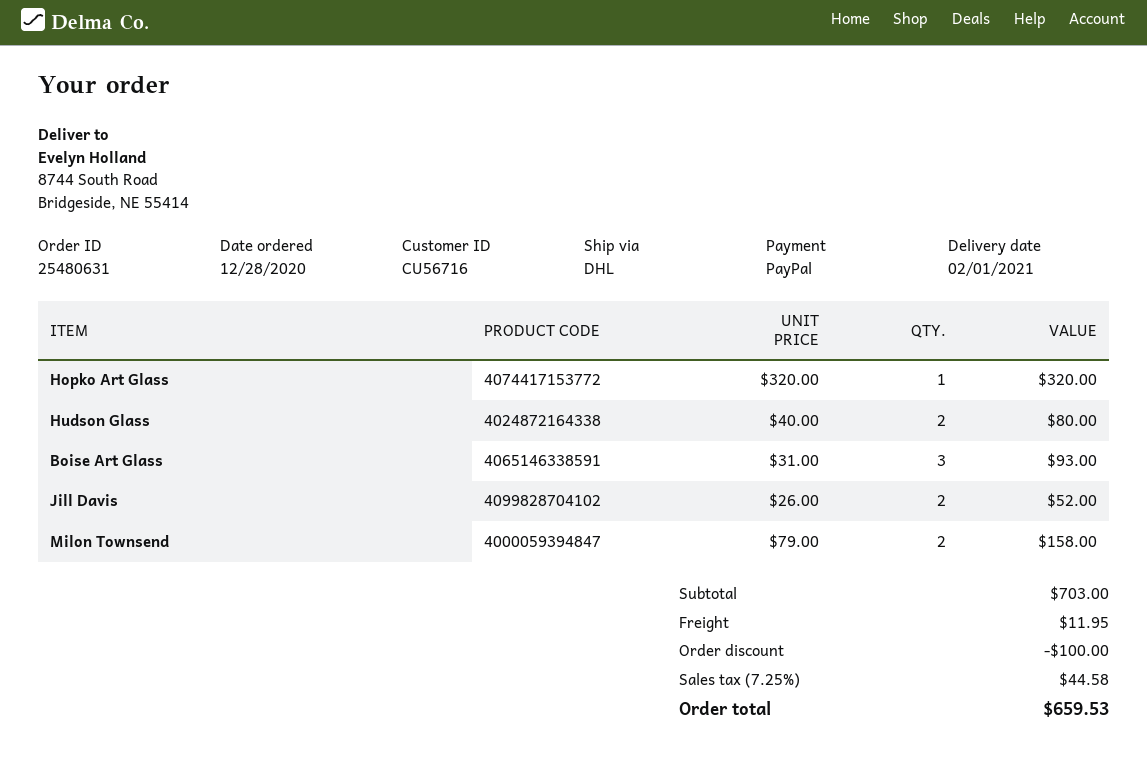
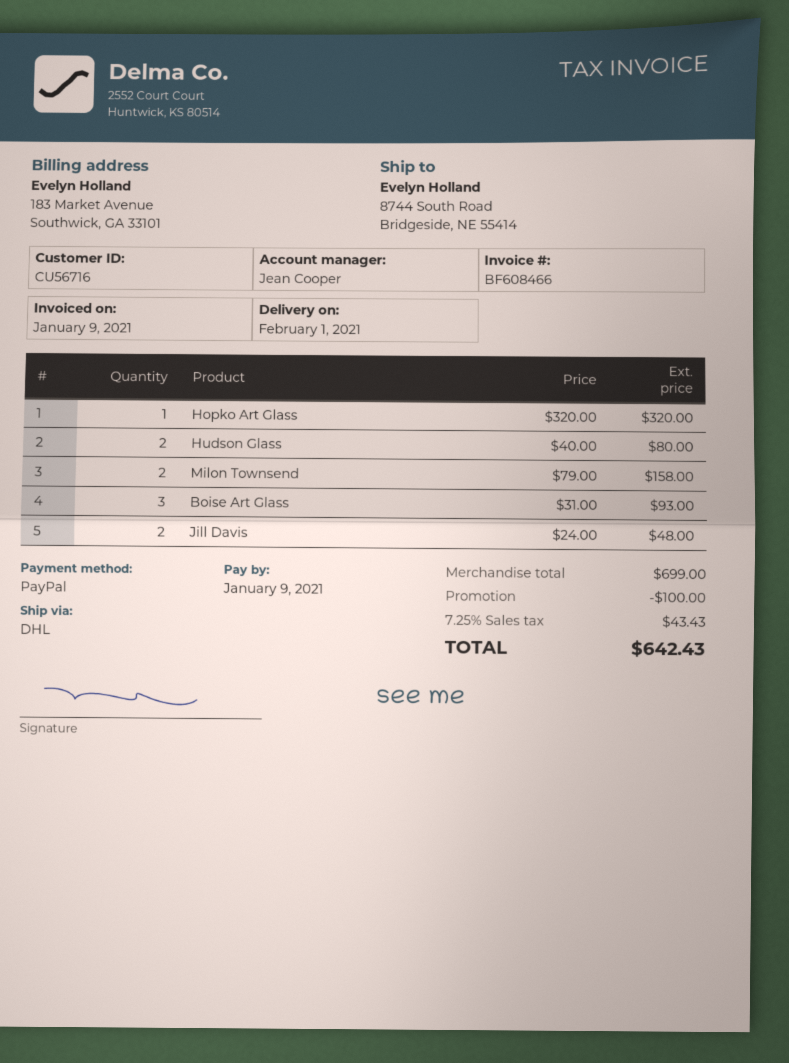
Jill Davis: 2 x 26.00 = 52.00 -> 2 x 24.00 = 48.00
subtotal: 703.00 -> 699.00
shipping: 11.95 -> none
tax: 7.25% = 44.58 -> 7.25% = 43.43
total: 659.53 -> 642.43

